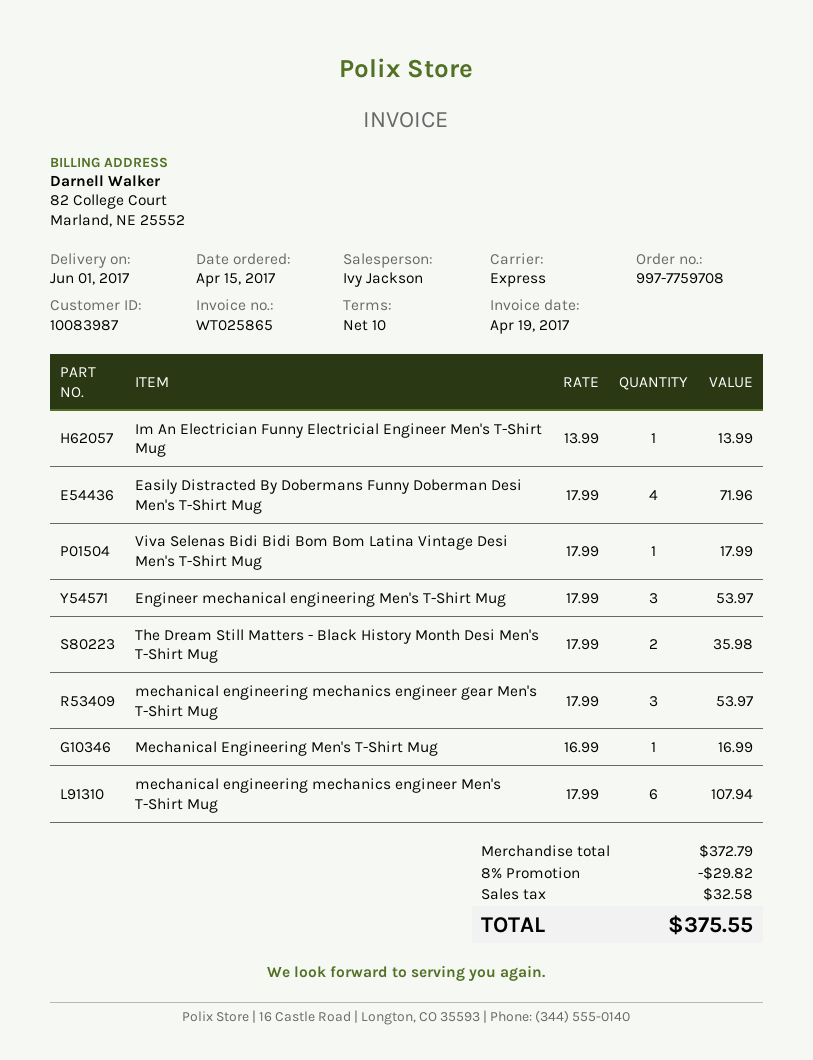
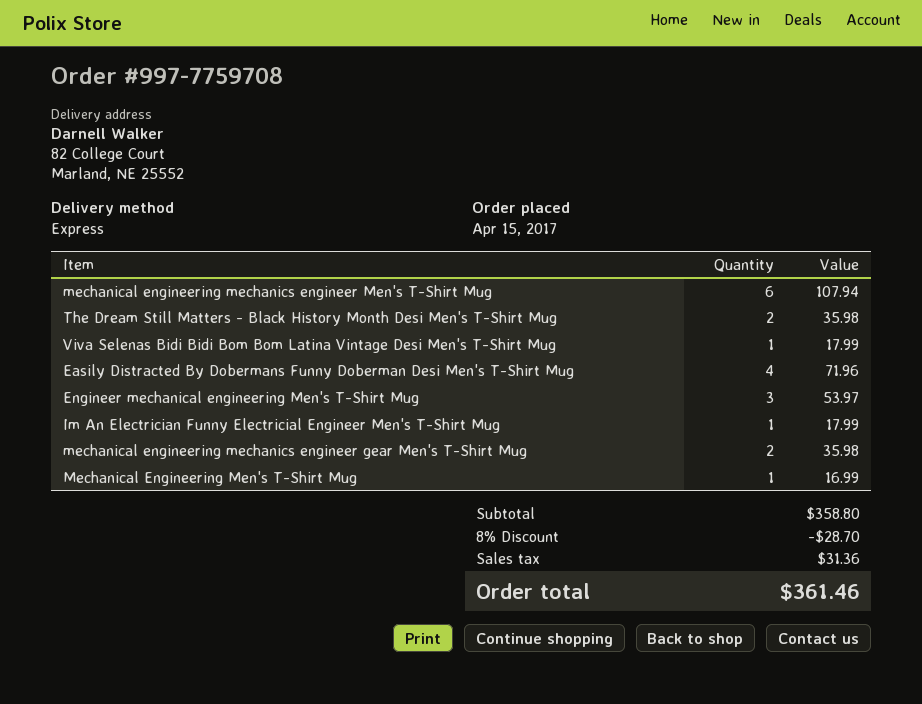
Im An Electrician Funny Electricial Engineer Men's T-Shirt Mug: 1 for 13.99 -> 1 for 17.99
mechanical engineering mechanics engineer gear Men's T-Shirt Mug: 3 for 53.97 -> 2 for 35.98
subtotal: 372.79 -> 358.80
discount: 8% = 29.82 -> 8% = 28.70
tax: 32.58 -> 31.36
total: 375.55 -> 361.46

